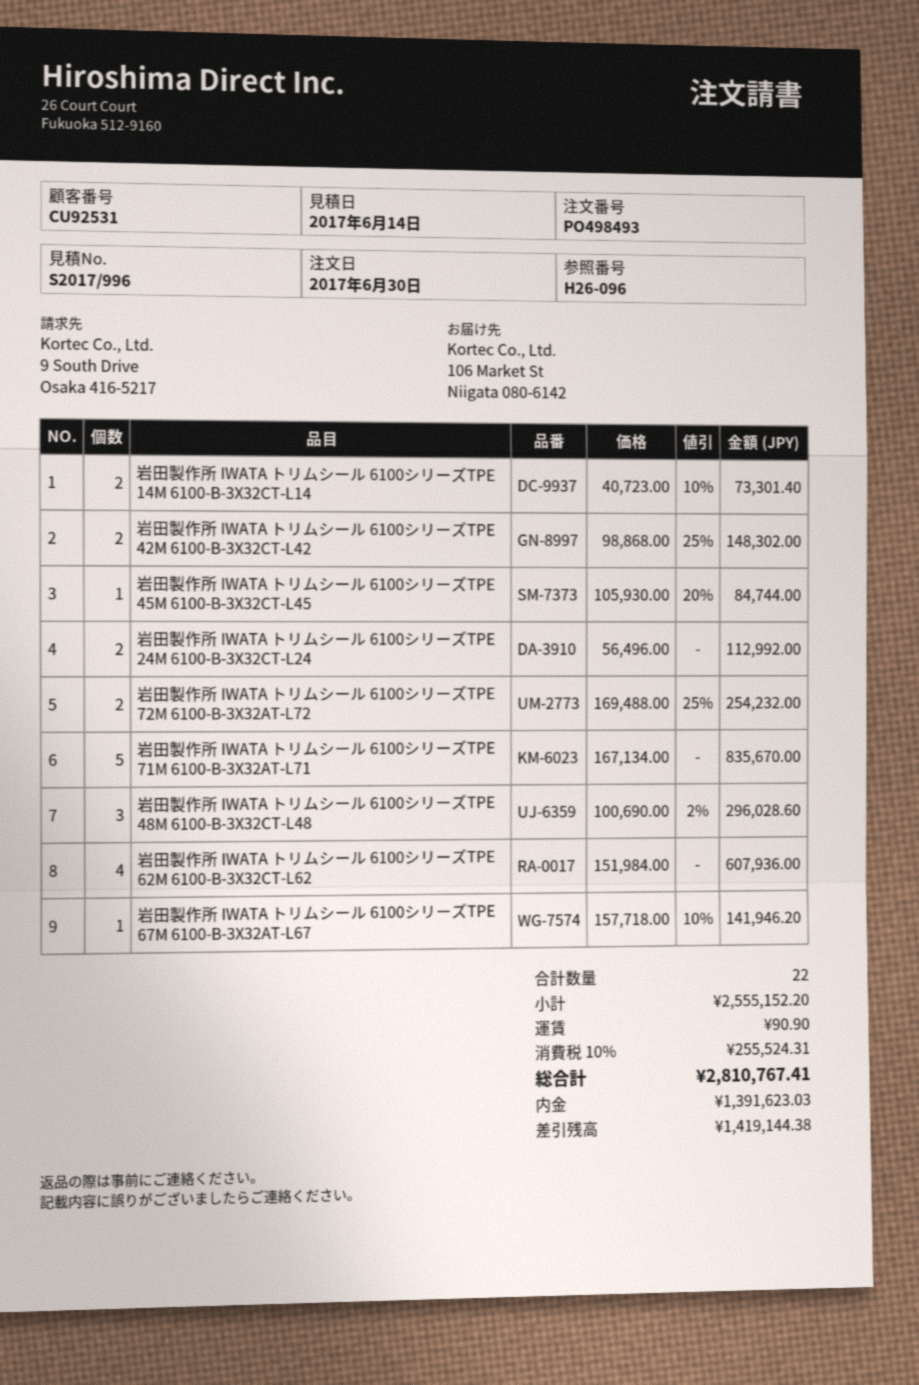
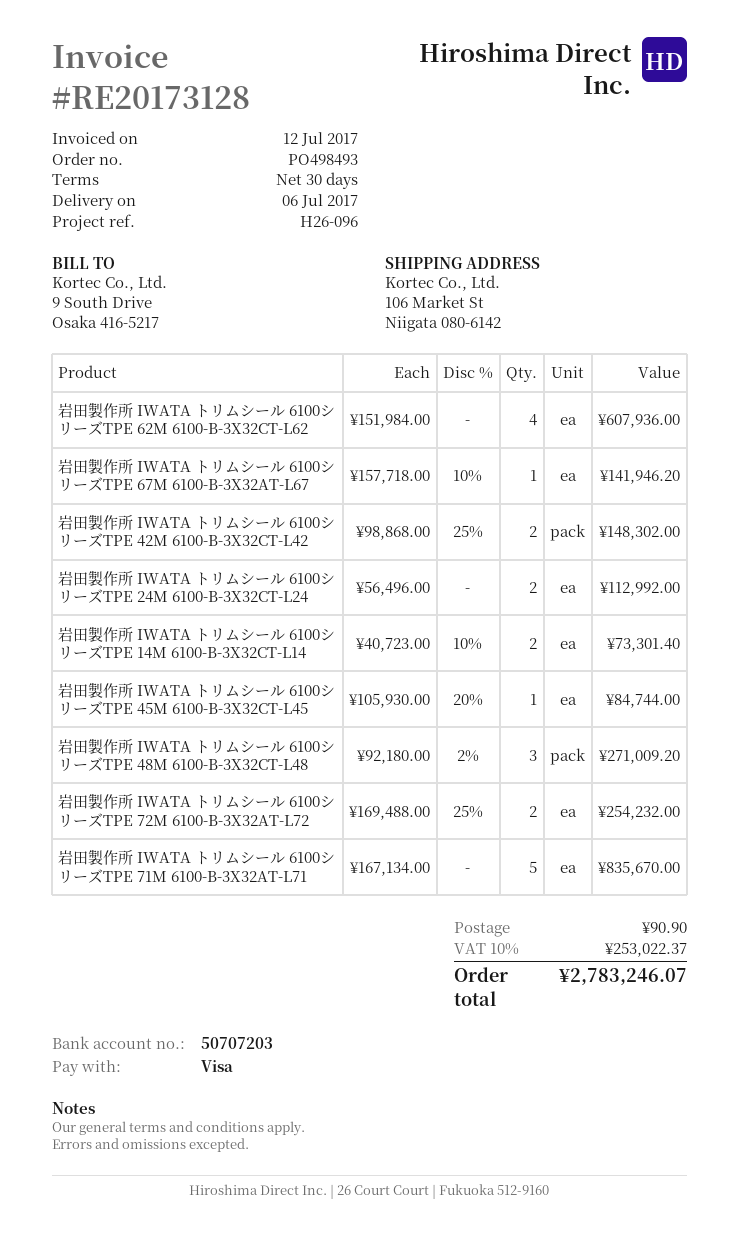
岩田製作所 IWATA トリムシール 6100シリーズTPE 48M 6100-B-3X32CT-L48: 3 x 100690.00 - 2% = 296028.60 -> 3 x 92180.00 - 2% = 271009.20
tax: 10% = 255524.31 -> 10% = 253022.37
total: 2810767.41 -> 2783246.07

